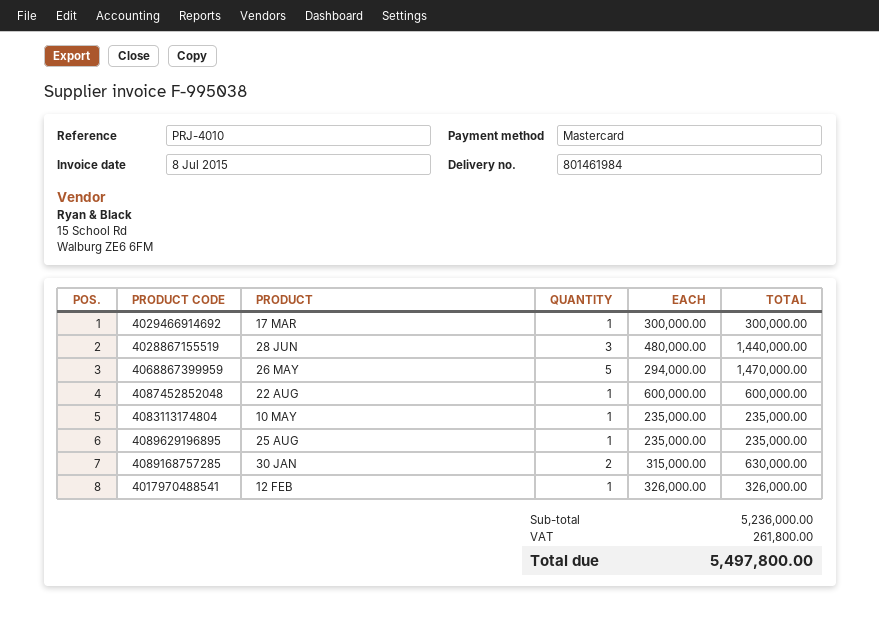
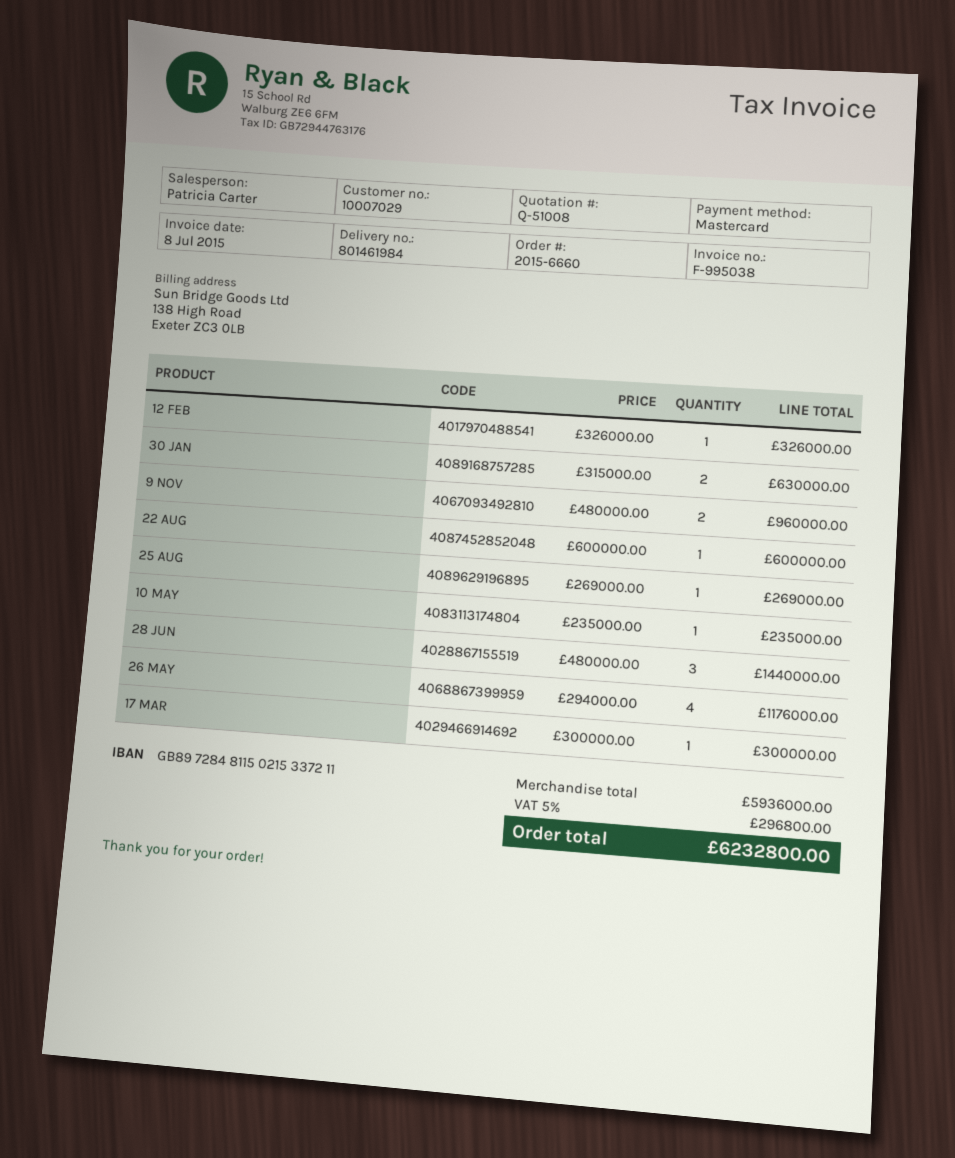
26 MAY: 5 x 294000.00 = 1470000.00 -> 4 x 294000.00 = 1176000.00
25 AUG: 1 x 235000.00 = 235000.00 -> 1 x 269000.00 = 269000.00
9 NOV: none -> 2 x 480000.00 = 960000.00
subtotal: 5236000.00 -> 5936000.00
tax: 261800.00 -> 296800.00
total: 5497800.00 -> 6232800.00

